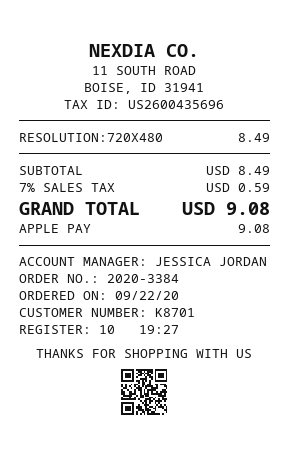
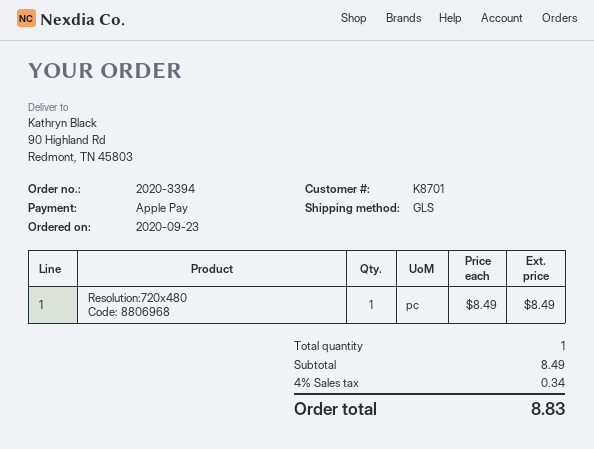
order number: 2020-3384 -> 2020-3394
order date: 2020-09-22 -> 2020-09-23
tax: 7% = 0.59 -> 4% = 0.34
total: 9.08 -> 8.83

